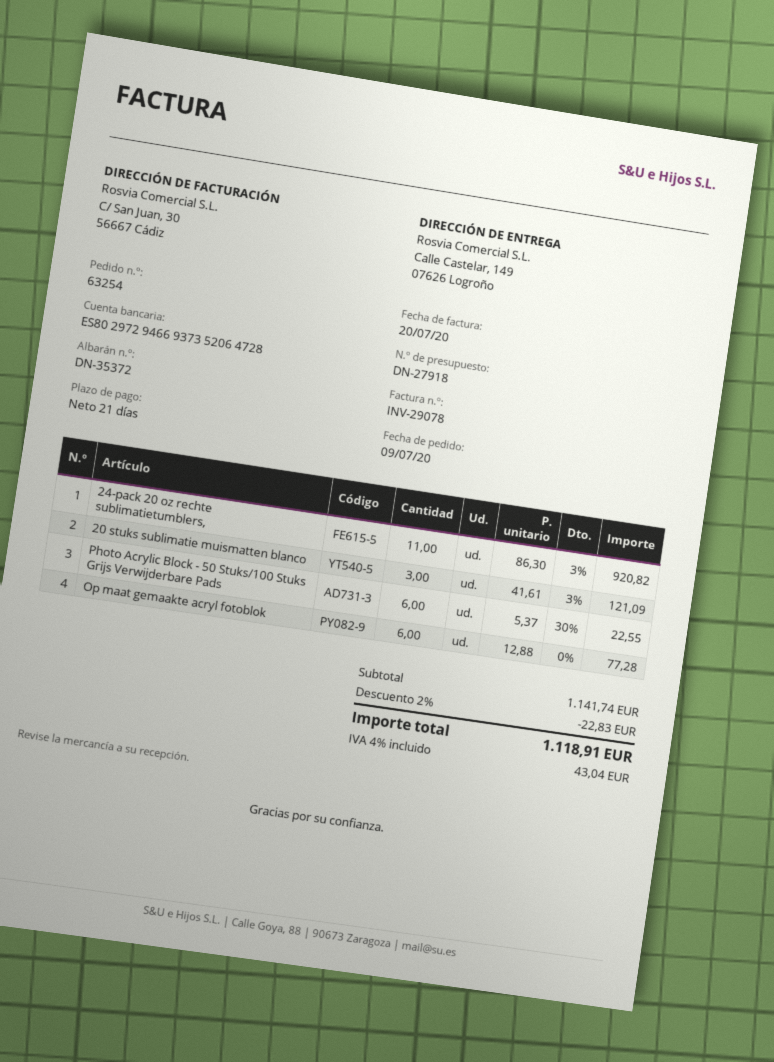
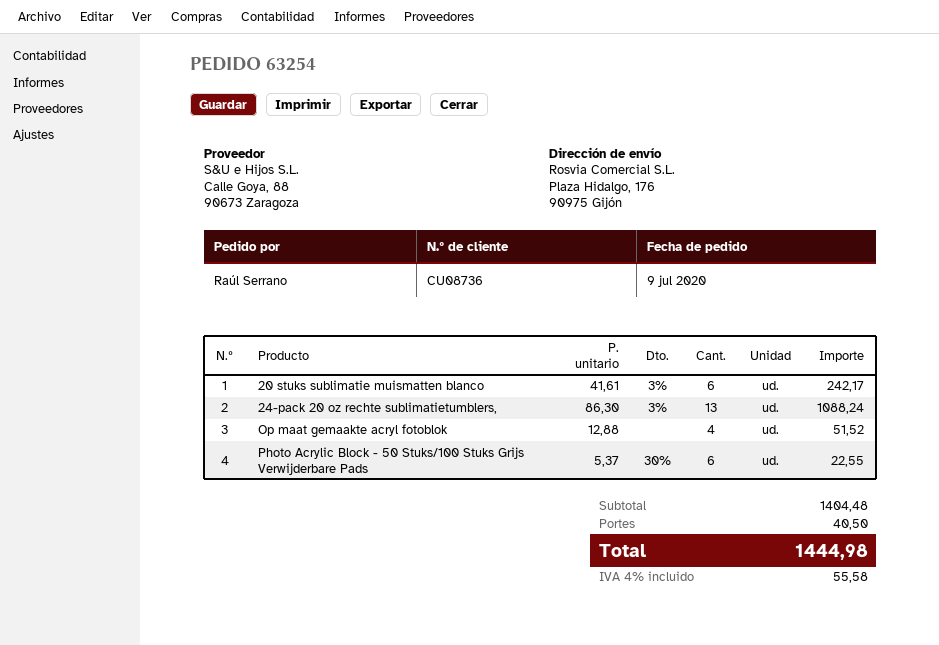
ship to: Calle Castelar, 149, 07626 Logroño -> Plaza Hidalgo, 176, 90975 Gijón
24-pack 20 oz rechte sublimatietumblers,: 11 x 86.30 - 3% = 920.82 -> 13 x 86.30 - 3% = 1088.24
20 stuks sublimatie muismatten blanco: 3 x 41.61 - 3% = 121.09 -> 6 x 41.61 - 3% = 242.17
Op maat gemaakte acryl fotoblok: 6 x 12.88 = 77.28 -> 4 x 12.88 = 51.52
subtotal: 1141.74 -> 1404.48
discount: 2% = 22.83 -> none
shipping: none -> 40.50
tax: 4% = 43.04 -> 4% = 55.58
total: 1118.91 -> 1444.98

